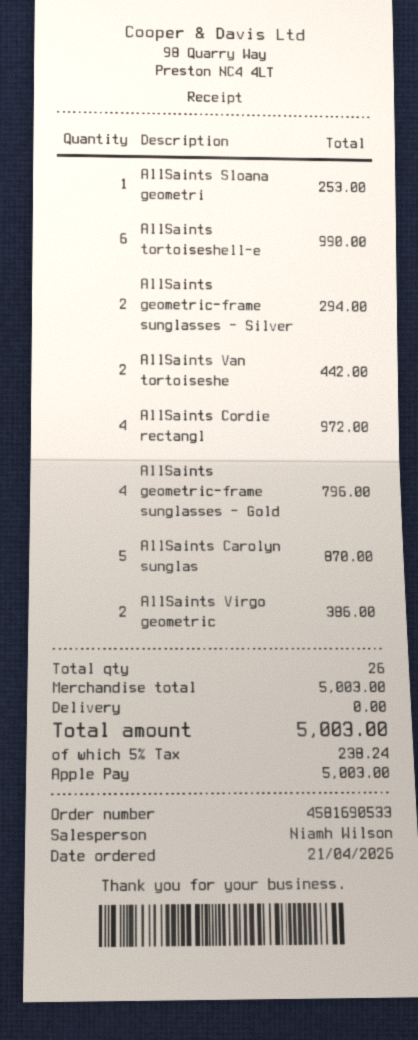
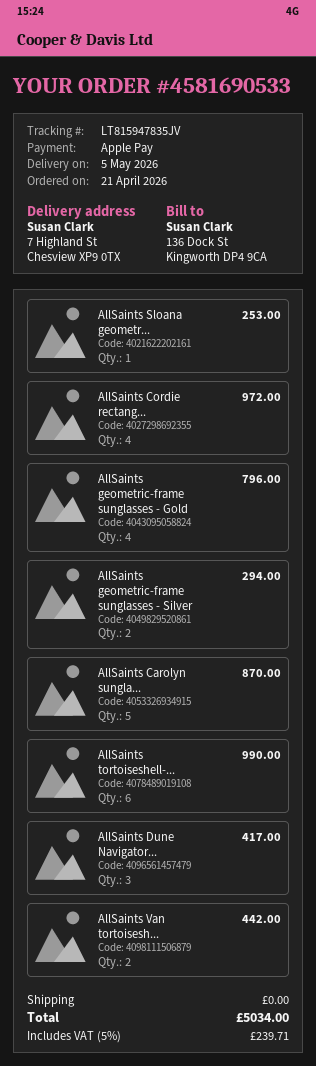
AllSaints Virgo geometric: 2 for 386.00 -> none
AllSaints Dune Navigator...: none -> 3 for 417.00
tax: 5% = 238.24 -> 5% = 239.71
total: 5003.00 -> 5034.00

